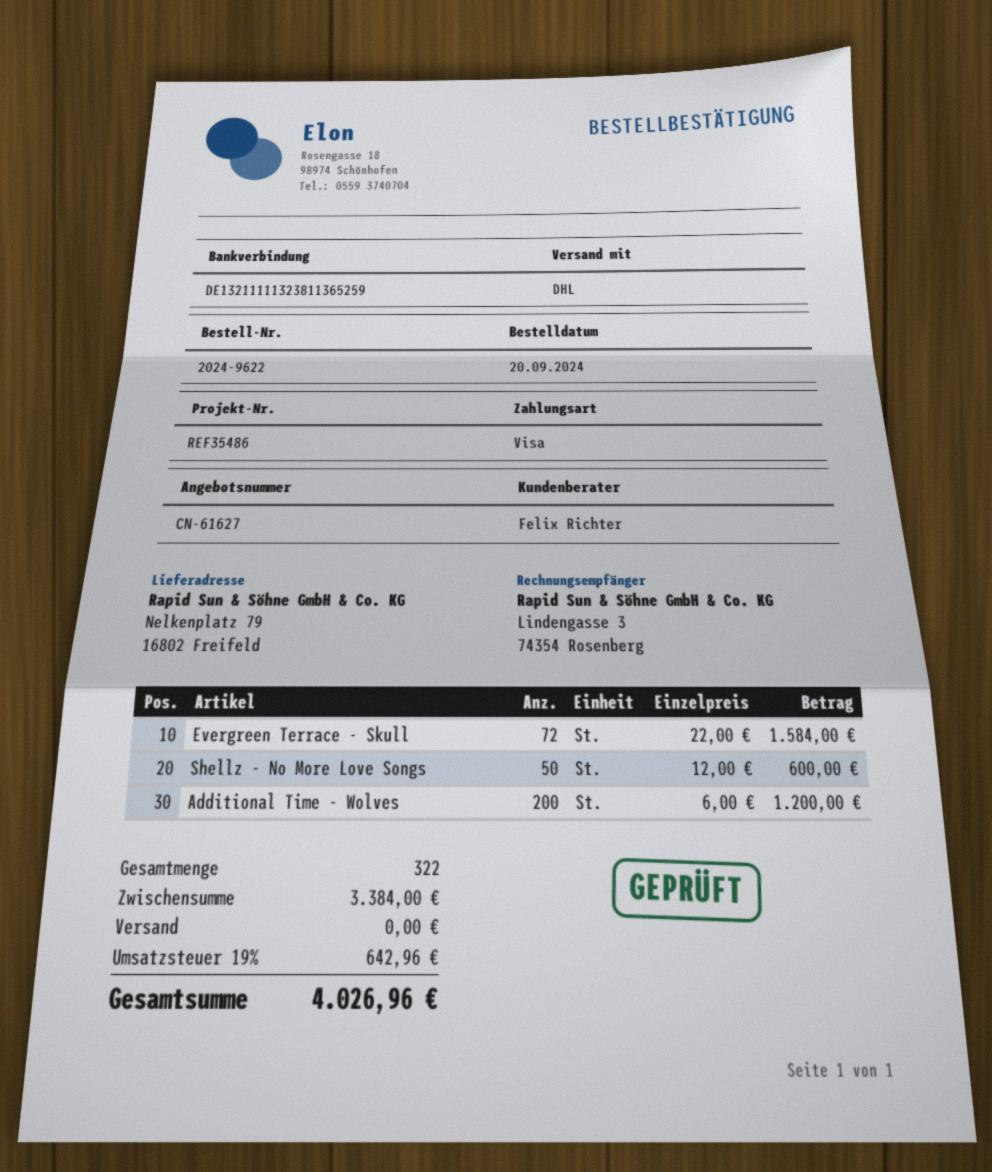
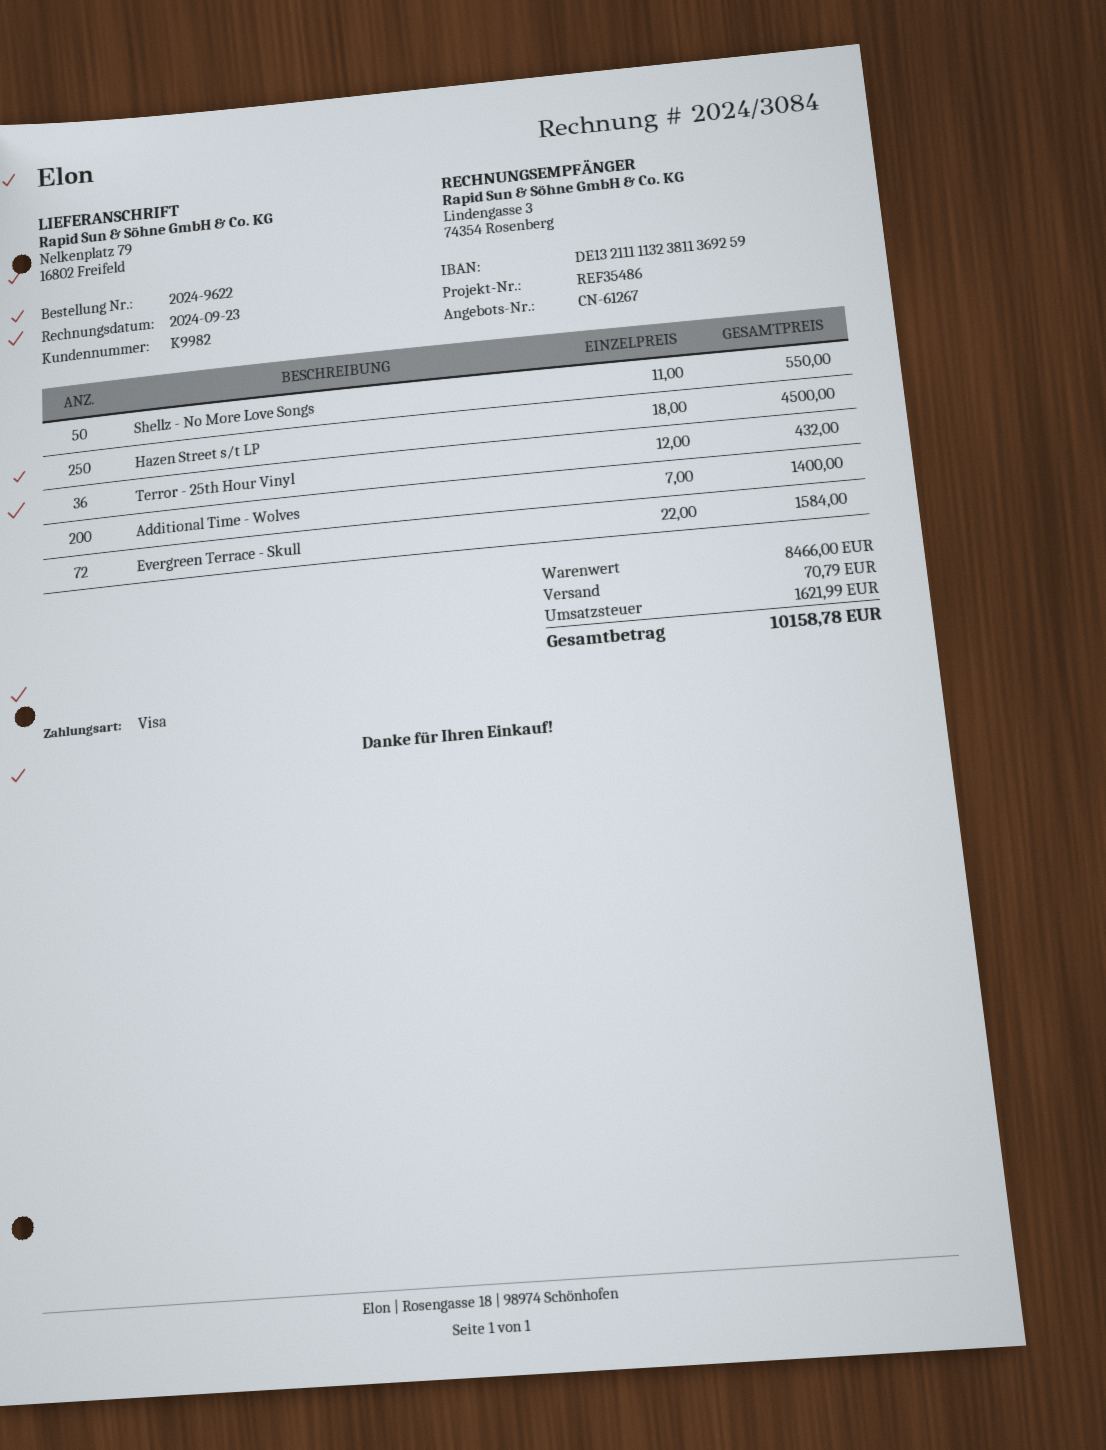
quote number: CN-61627 -> CN-61267
bank account: DE13211111323811365259 -> DE13211111323811369259
Shellz - No More Love Songs: 50 x 12.00 = 600.00 -> 50 x 11.00 = 550.00
Additional Time - Wolves: 200 x 6.00 = 1200.00 -> 200 x 7.00 = 1400.00
Hazen Street s/t LP: none -> 250 x 18.00 = 4500.00
Terror - 25th Hour Vinyl: none -> 36 x 12.00 = 432.00
subtotal: 3384.00 -> 8466.00
shipping: 0.00 -> 70.79
tax: 642.96 -> 1621.99
total: 4026.96 -> 10158.78

